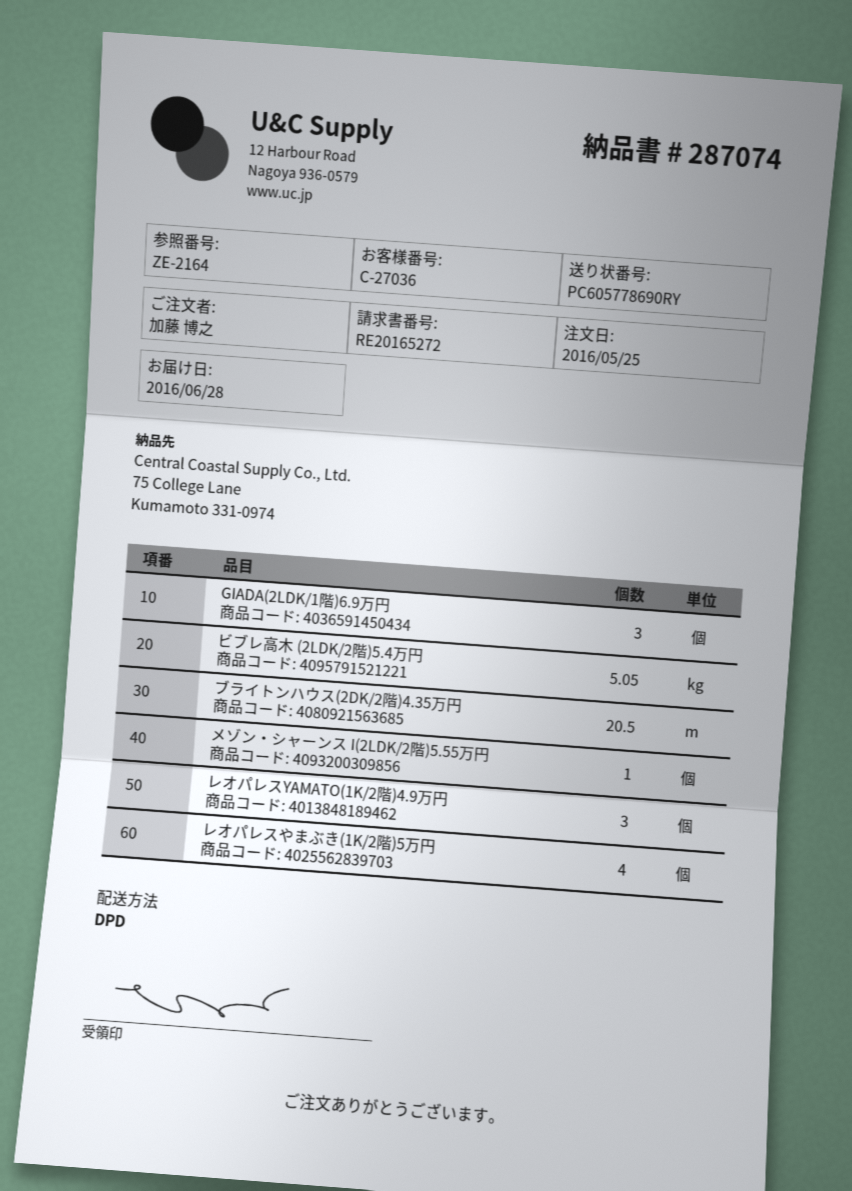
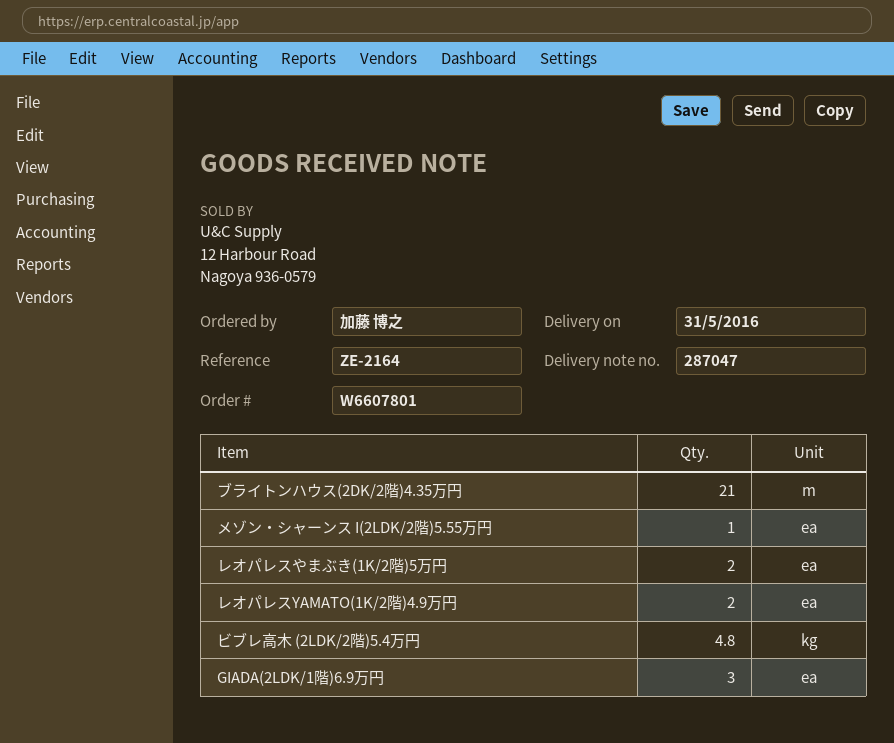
delivery note number: 287074 -> 287047
delivery date: 2016-06-28 -> 2016-05-31
ビブレ高木 (2LDK/2階)5.4万円: 5.05 -> 4.8
ブライトンハウス(2DK/2階)4.35万円: 20.5 -> 21
レオパレスYAMATO(1K/2階)4.9万円: 3 -> 2
レオパレスやまぶき(1K/2階)5万円: 4 -> 2

